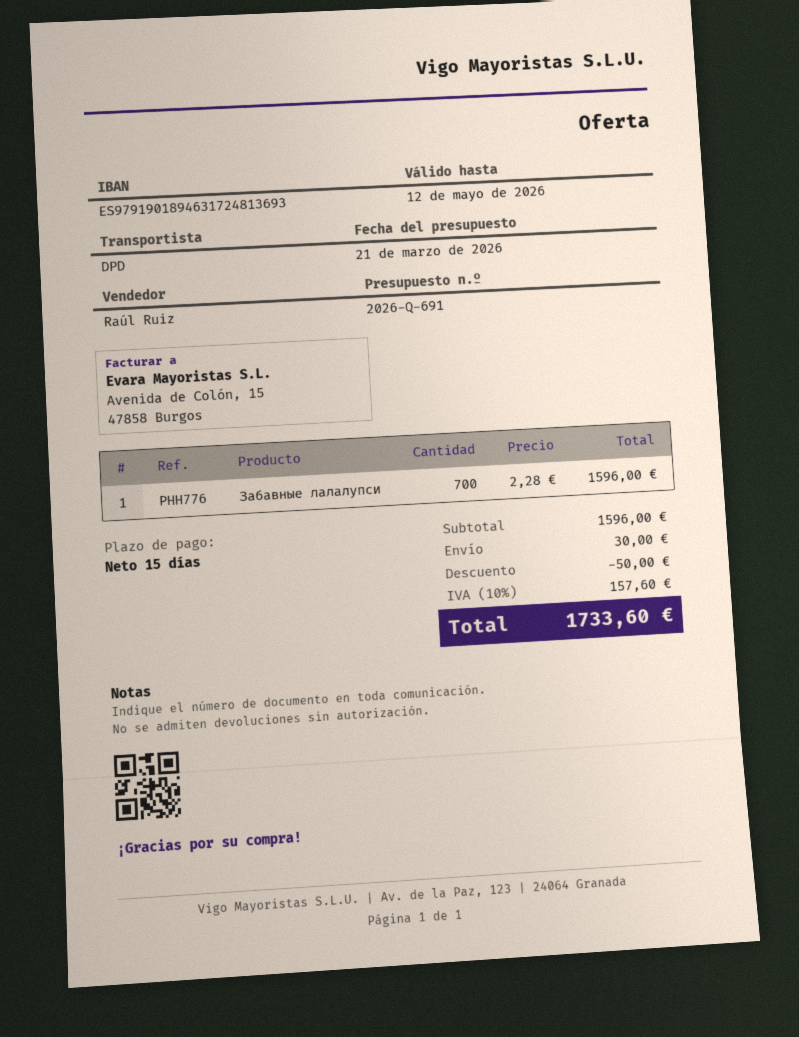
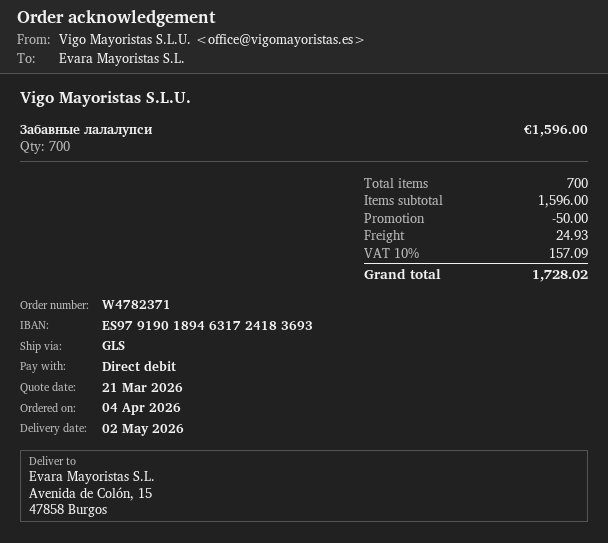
bank account: ES9791901894631724813693 -> ES9791901894631724183693
shipping method: DPD -> GLS
shipping: 30.00 -> 24.93
tax: 10% = 157.60 -> 10% = 157.09
total: 1733.60 -> 1728.02

